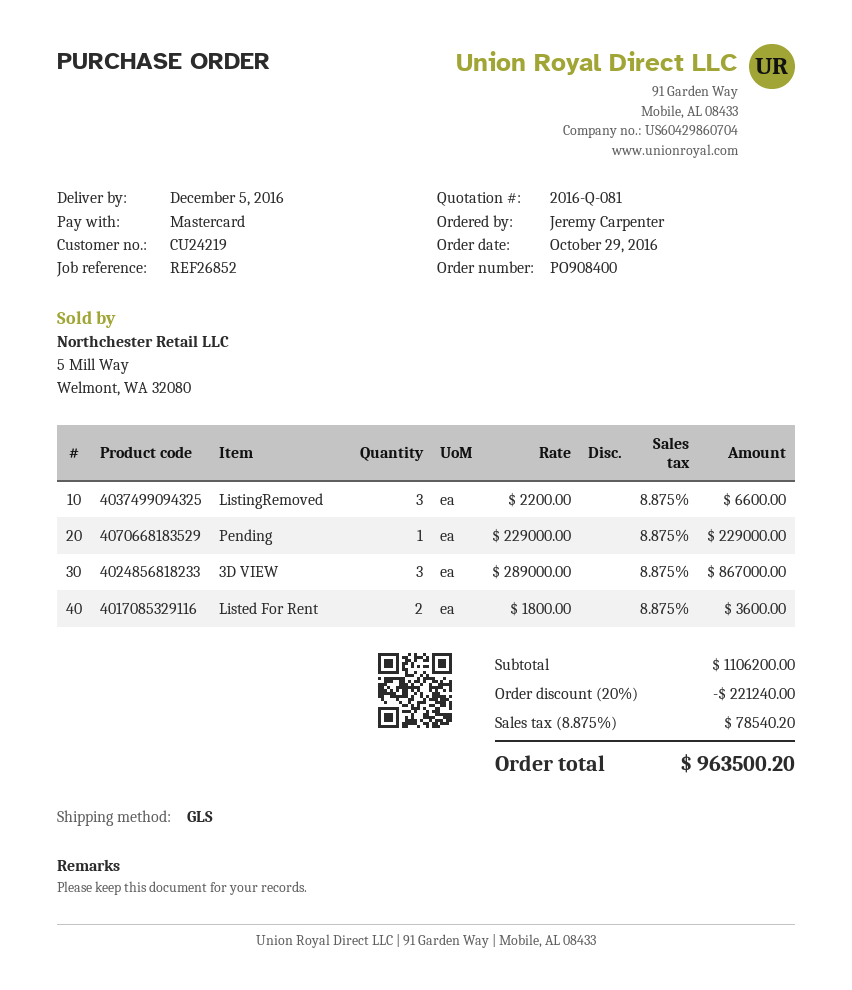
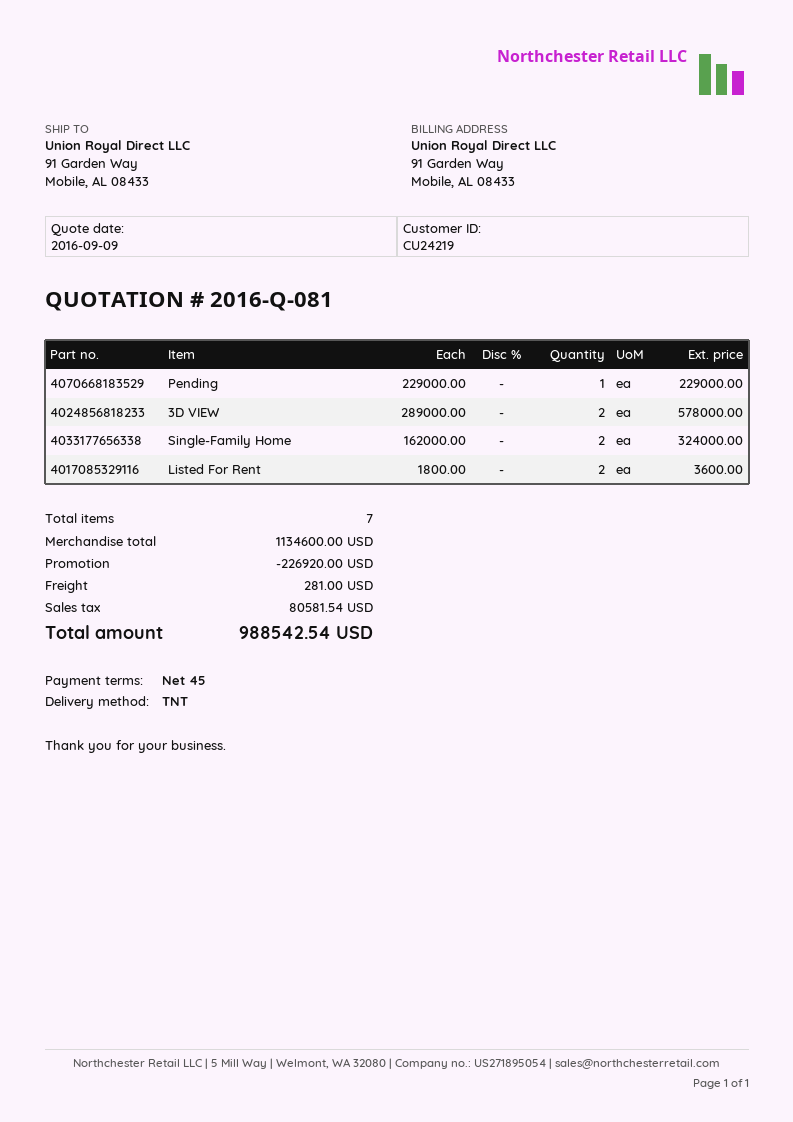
shipping method: GLS -> TNT
ListingRemoved: 3 x 2200.00 = 6600.00 -> none
3D VIEW: 3 x 289000.00 = 867000.00 -> 2 x 289000.00 = 578000.00
Single-Family Home: none -> 2 x 162000.00 = 324000.00
subtotal: 1106200.00 -> 1134600.00
discount: 221240.00 -> 226920.00
shipping: none -> 281.00
tax: 78540.20 -> 80581.54
total: 963500.20 -> 988542.54

